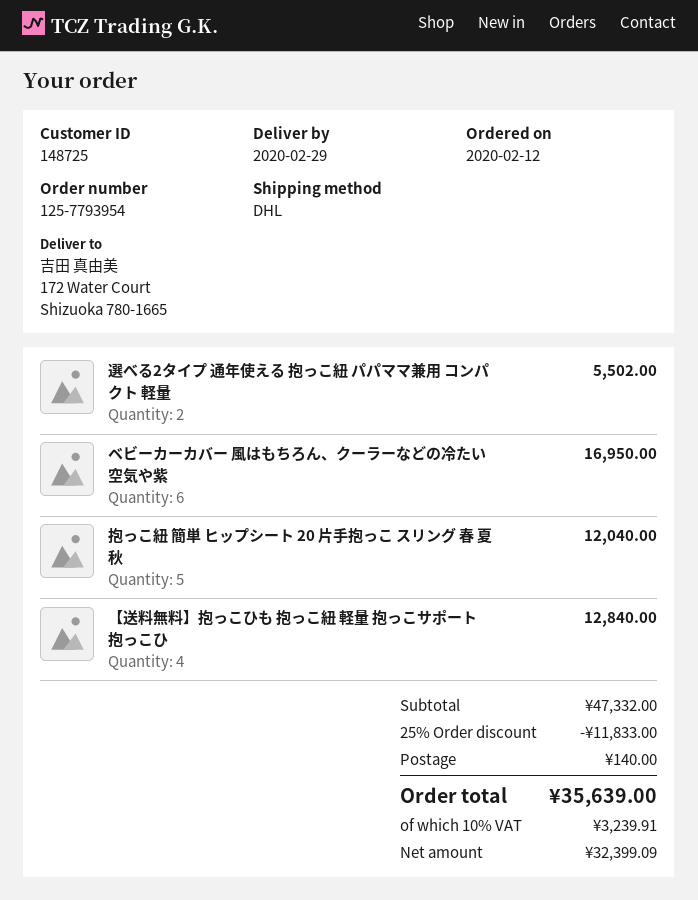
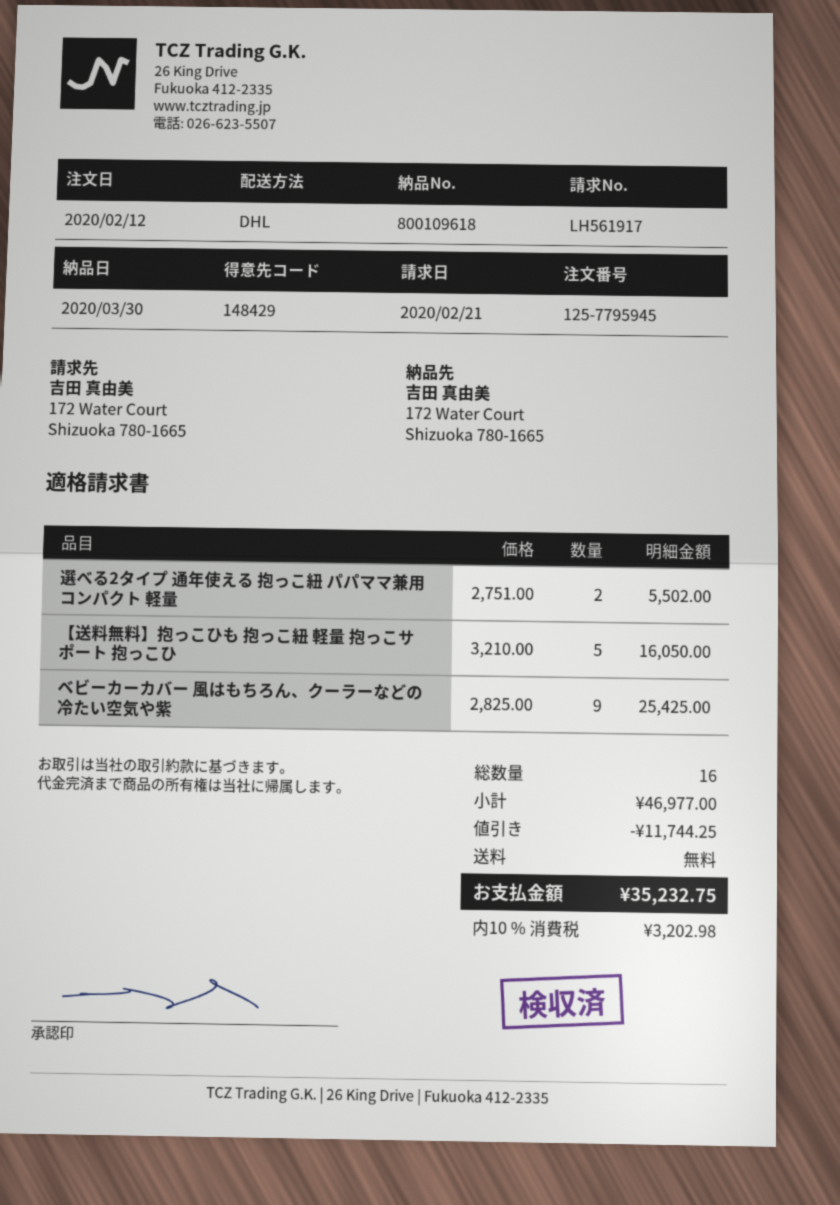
order number: 125-7793954 -> 125-7795945
delivery date: 2020-02-29 -> 2020-03-30
customer number: 148725 -> 148429
ベビーカーカバー 風はもちろん、クーラーなどの冷たい空気や紫: 6 for 16950.00 -> 9 for 25425.00
抱っこ紐 簡単 ヒップシート 20 片手抱っこ スリング 春 夏 秋: 5 for 12040.00 -> none
【送料無料】抱っこひも 抱っこ紐 軽量 抱っこサポート 抱っこひ: 4 for 12840.00 -> 5 for 16050.00
subtotal: 47332.00 -> 46977.00
discount: 11833.00 -> 11744.25
shipping: 140.00 -> 0.00
tax: 10% = 3239.91 -> 10% = 3202.98
total: 35639.00 -> 35232.75

